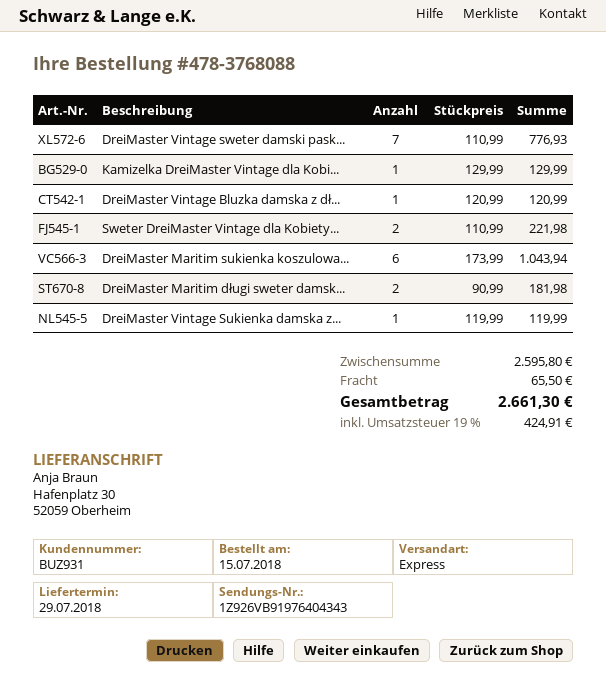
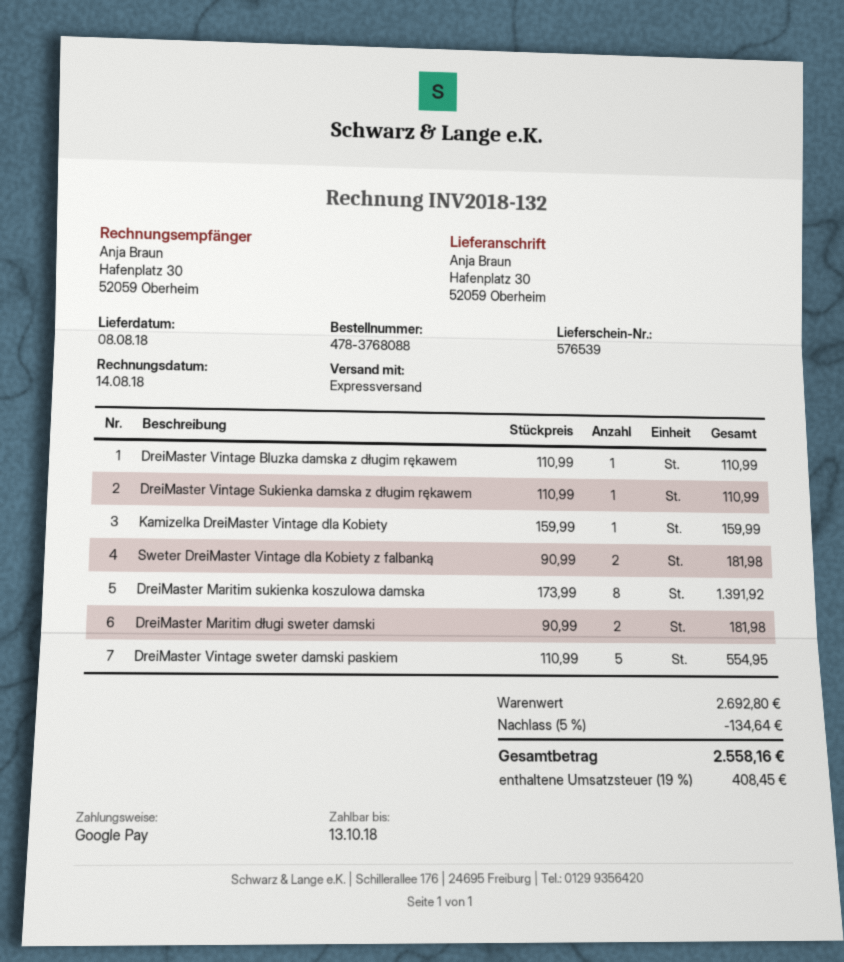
delivery date: 2018-07-29 -> 2018-08-08
DreiMaster Vintage sweter damski pask...: 7 x 110.99 = 776.93 -> 5 x 110.99 = 554.95
Kamizelka DreiMaster Vintage dla Kobi...: 1 x 129.99 = 129.99 -> 1 x 159.99 = 159.99
DreiMaster Vintage Bluzka damska z dł...: 1 x 120.99 = 120.99 -> 1 x 110.99 = 110.99
Sweter DreiMaster Vintage dla Kobiety...: 2 x 110.99 = 221.98 -> 2 x 90.99 = 181.98
DreiMaster Maritim sukienka koszulowa...: 6 x 173.99 = 1043.94 -> 8 x 173.99 = 1391.92
DreiMaster Vintage Sukienka damska z...: 1 x 119.99 = 119.99 -> 1 x 110.99 = 110.99
subtotal: 2595.80 -> 2692.80
discount: none -> 5% = 134.64
shipping: 65.50 -> none
tax: 19% = 424.91 -> 19% = 408.45
total: 2661.30 -> 2558.16

